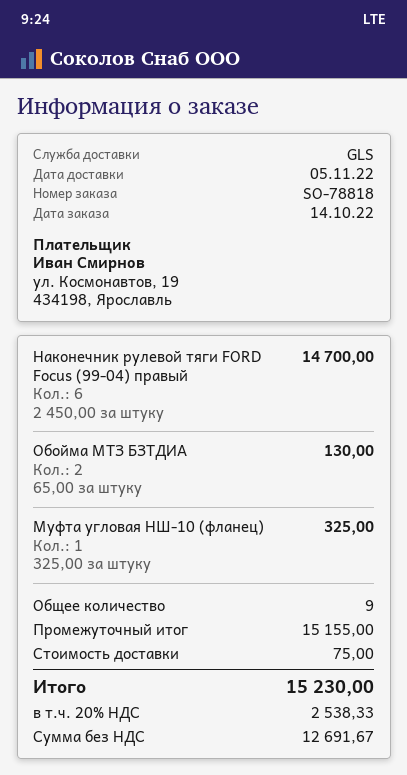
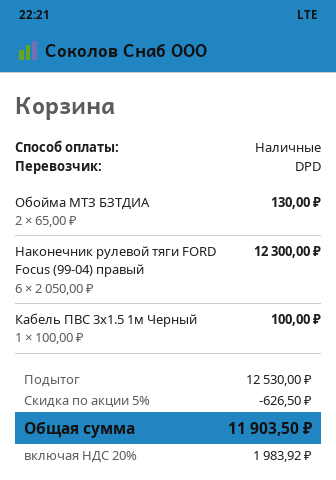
shipping method: GLS -> DPD
Наконечник рулевой тяги FORD Focus (99-04) правый: 6 x 2450.00 = 14700.00 -> 6 x 2050.00 = 12300.00
Муфта угловая НШ-10 (фланец): 1 x 325.00 = 325.00 -> none
Кабель ПВС 3х1.5 1м Черный: none -> 1 x 100.00 = 100.00
subtotal: 15155.00 -> 12530.00
discount: none -> 5% = 626.50
shipping: 75.00 -> none
tax: 20% = 2538.33 -> 20% = 1983.92
total: 15230.00 -> 11903.50

